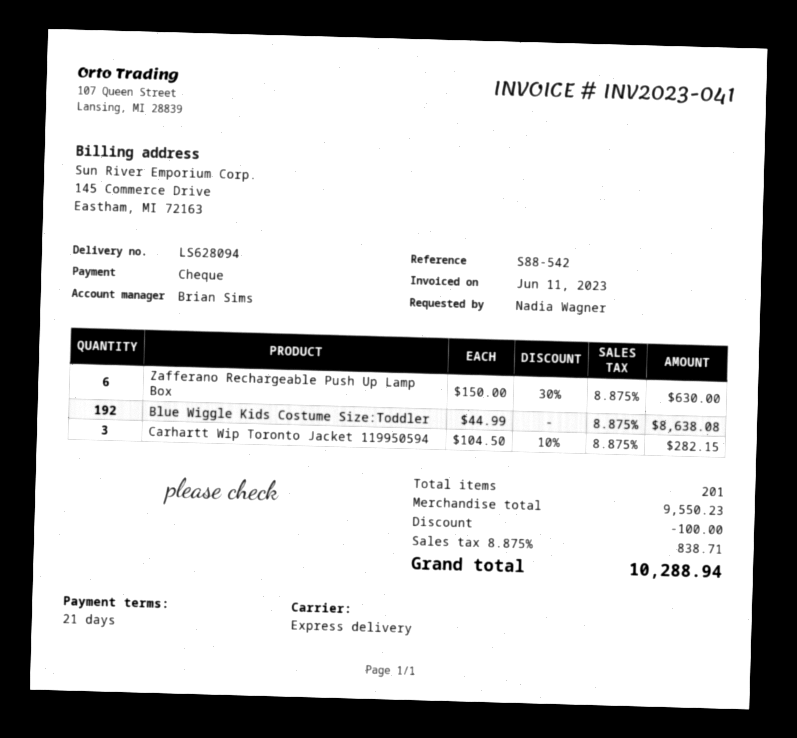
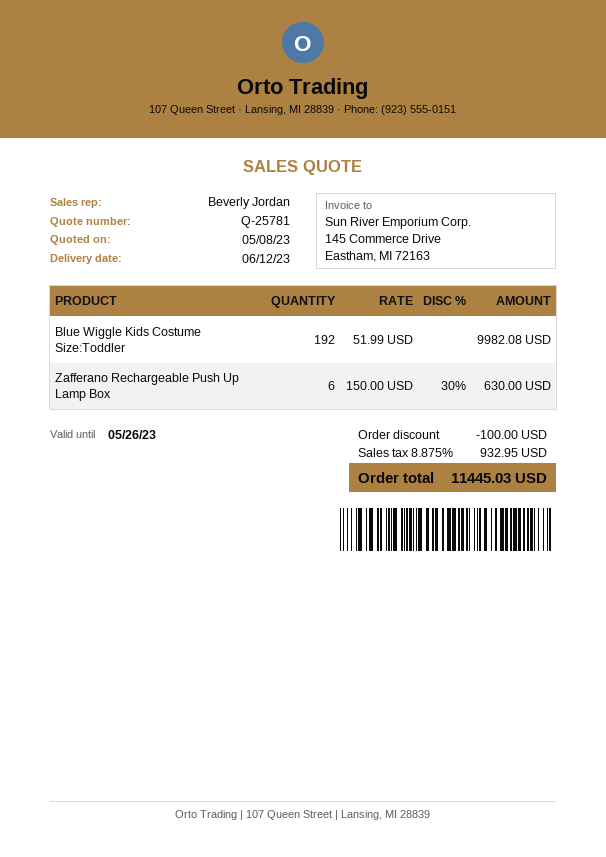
sales rep: Brian Sims -> Beverly Jordan
Blue Wiggle Kids Costume Size:Toddler: 192 x 44.99 = 8638.08 -> 192 x 51.99 = 9982.08
Carhartt Wip Toronto Jacket 119950594: 3 x 104.50 - 10% = 282.15 -> none
tax: 8.875% = 838.71 -> 8.875% = 932.95
total: 10288.94 -> 11445.03

